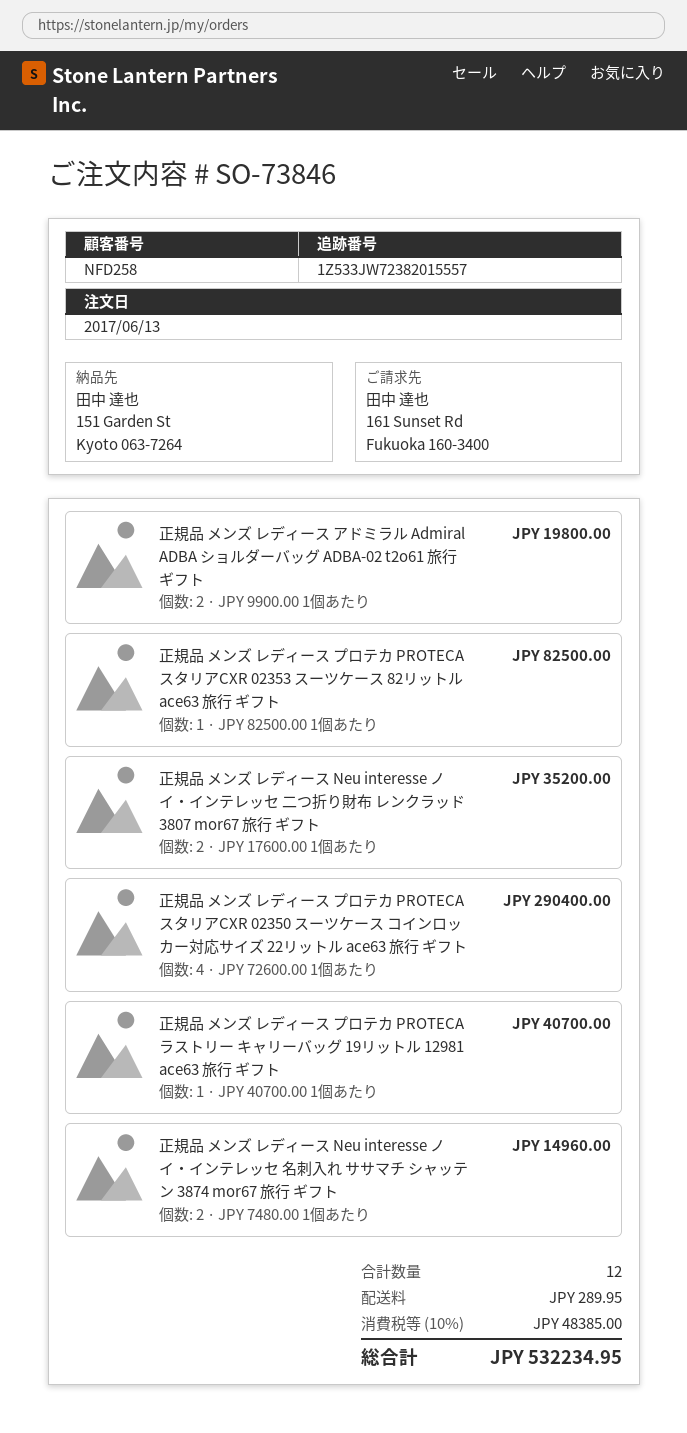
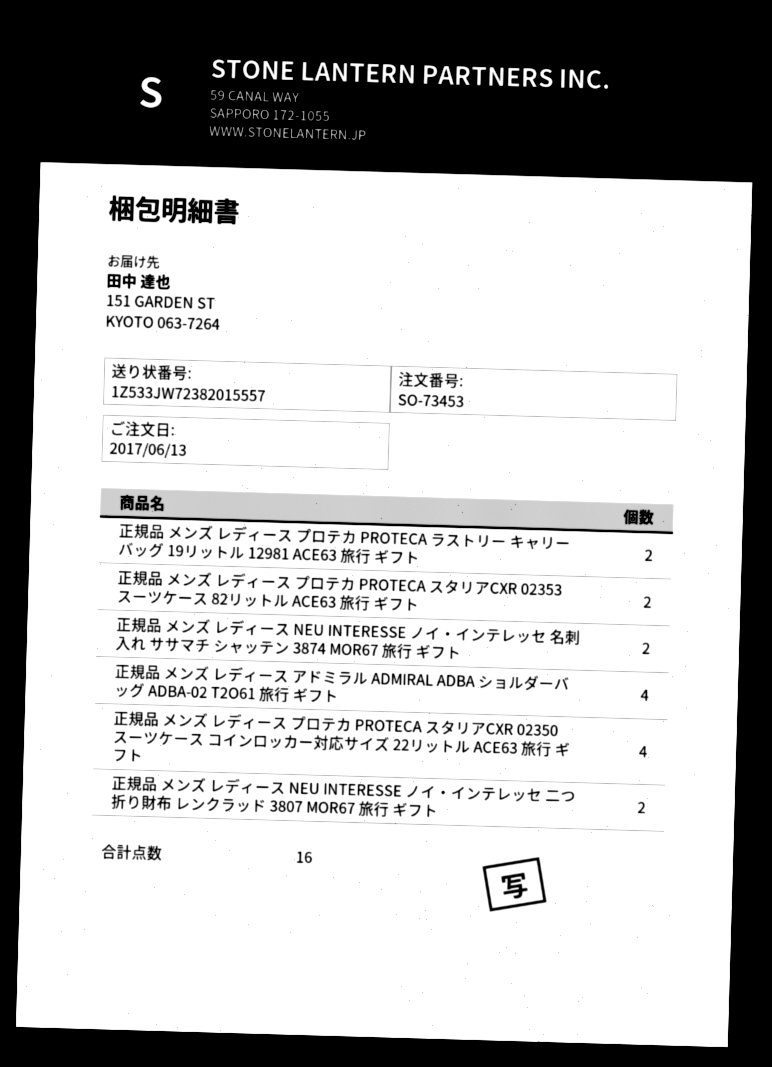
order number: SO-73846 -> SO-73453
正規品 メンズ レディース アドミラル Admiral ADBA ショルダーバッグ ADBA-02 t2o61 旅行 ギフト: 2 -> 4
正規品 メンズ レディース プロテカ PROTECA スタリアCXR 02353 スーツケース 82リットル ace63 旅行 ギフト: 1 -> 2
正規品 メンズ レディース プロテカ PROTECA ラストリー キャリーバッグ 19リットル 12981 ace63 旅行 ギフト: 1 -> 2
total quantity: 12 -> 16

